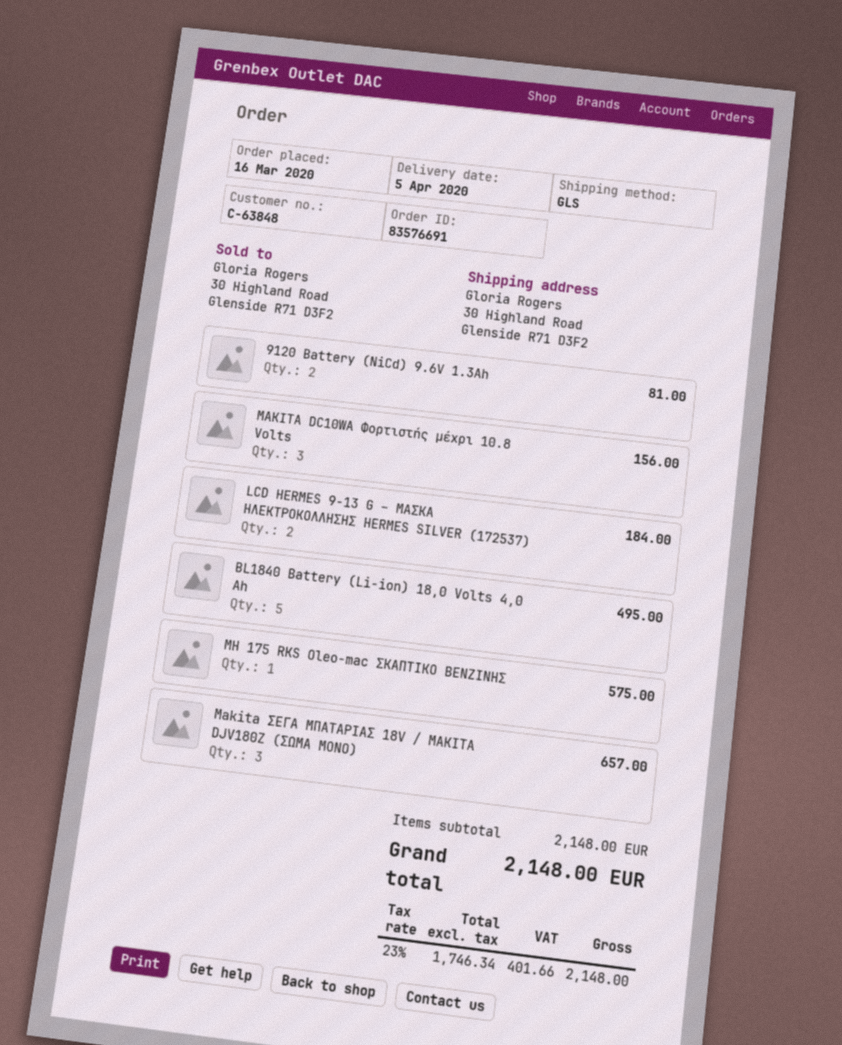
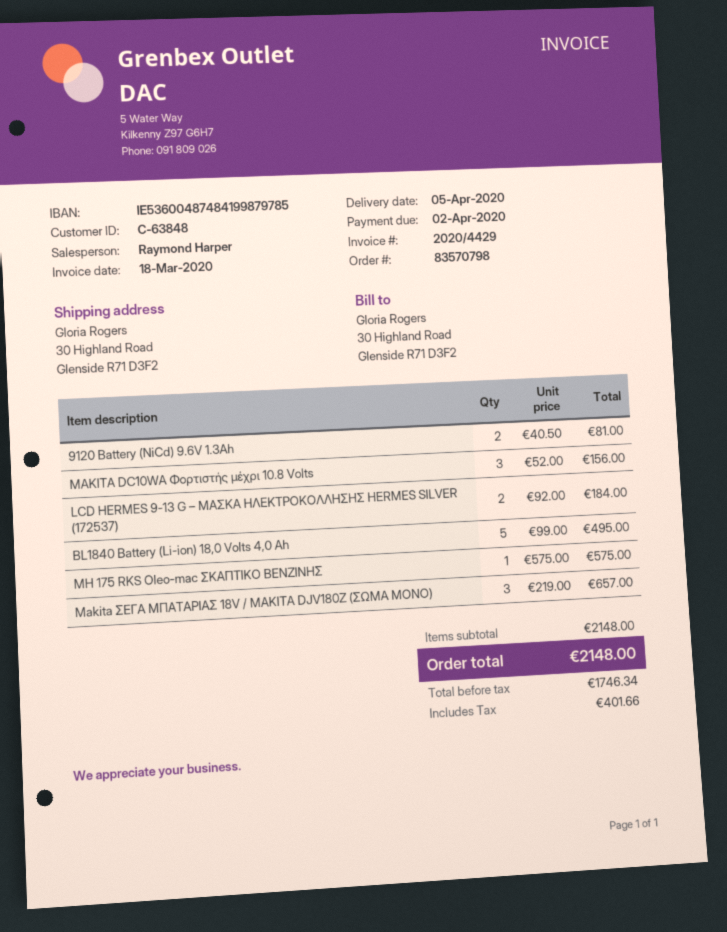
order number: 83576691 -> 83570798

